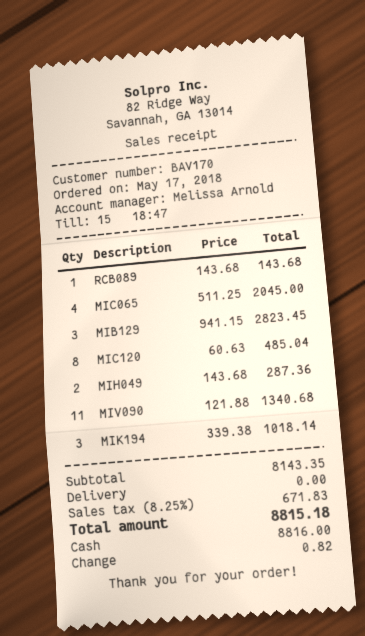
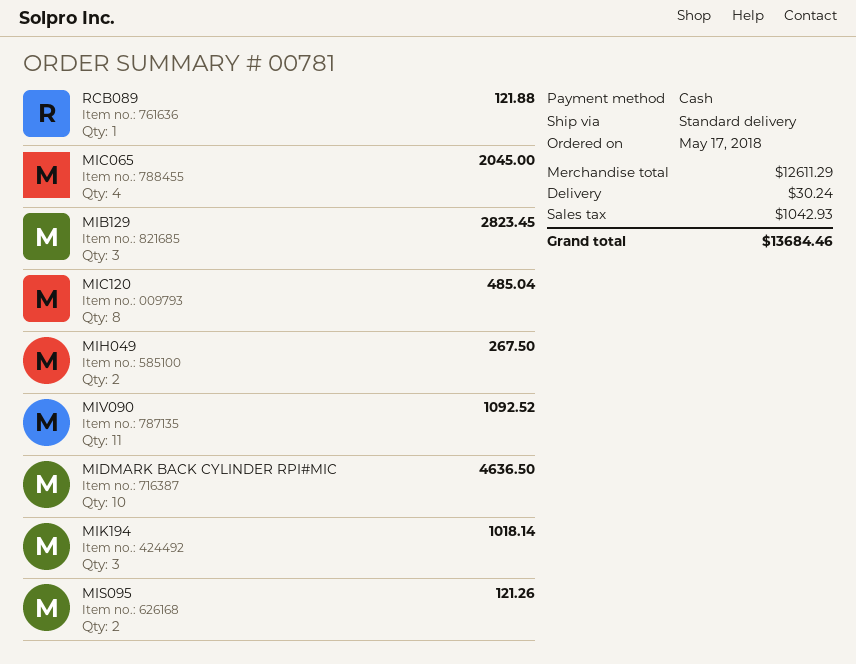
RCB089: 1 for 143.68 -> 1 for 121.88
MIH049: 2 for 287.36 -> 2 for 267.50
MIV090: 11 for 1340.68 -> 11 for 1092.52
MIDMARK BACK CYLINDER RPI#MIC: none -> 10 for 4636.50
MIS095: none -> 2 for 121.26
subtotal: 8143.35 -> 12611.29
shipping: 0.00 -> 30.24
tax: 671.83 -> 1042.93
total: 8815.18 -> 13684.46

